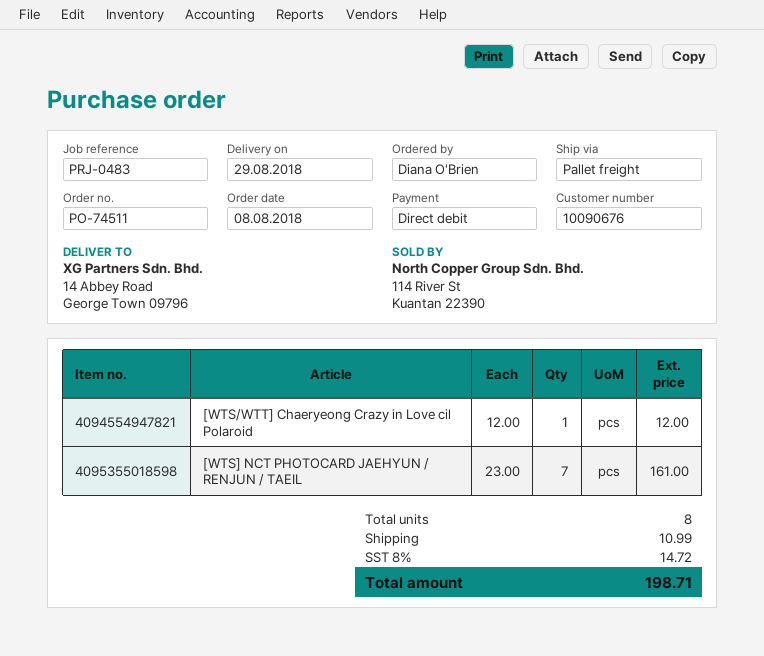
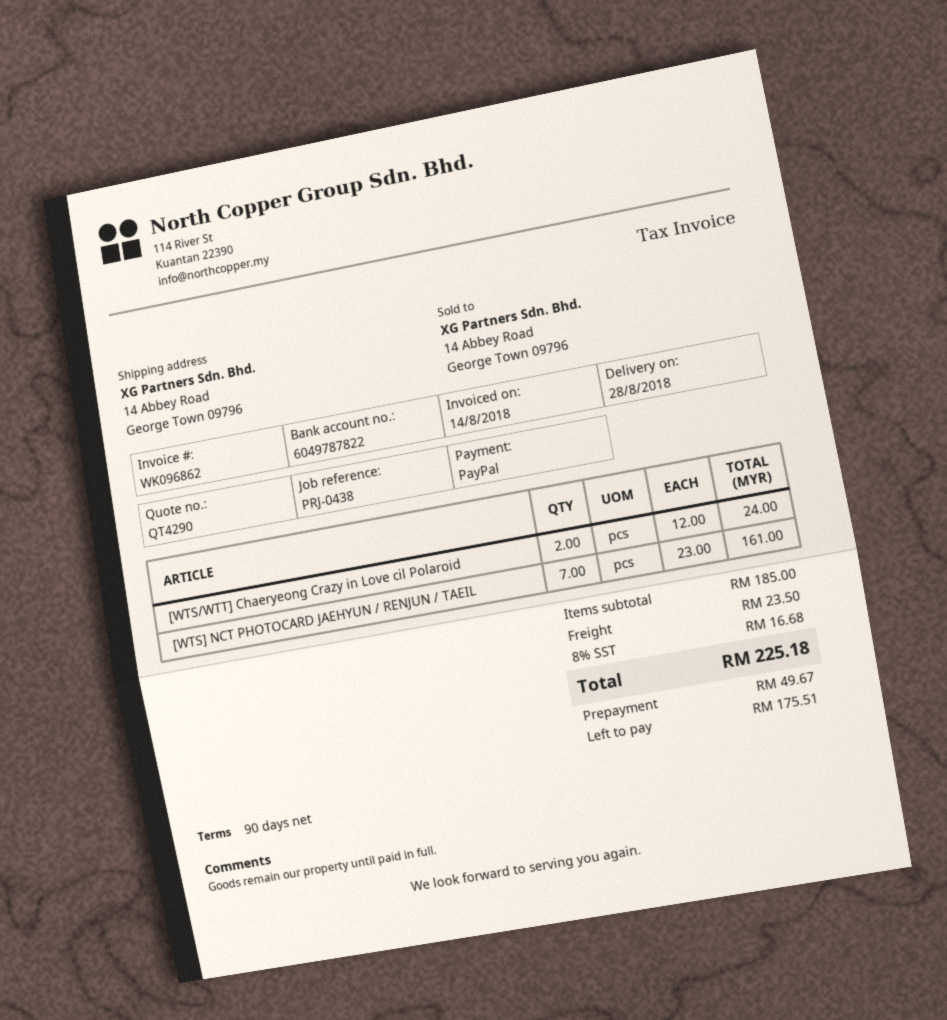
delivery date: 2018-08-29 -> 2018-08-28
reference: PRJ-0483 -> PRJ-0438
payment method: direct debit -> PayPal
[WTS/WTT] Chaeryeong Crazy in Love cil Polaroid: 1 x 12.00 = 12.00 -> 2 x 12.00 = 24.00
shipping: 10.99 -> 23.50
tax: 8% = 14.72 -> 8% = 16.68
total: 198.71 -> 225.18

